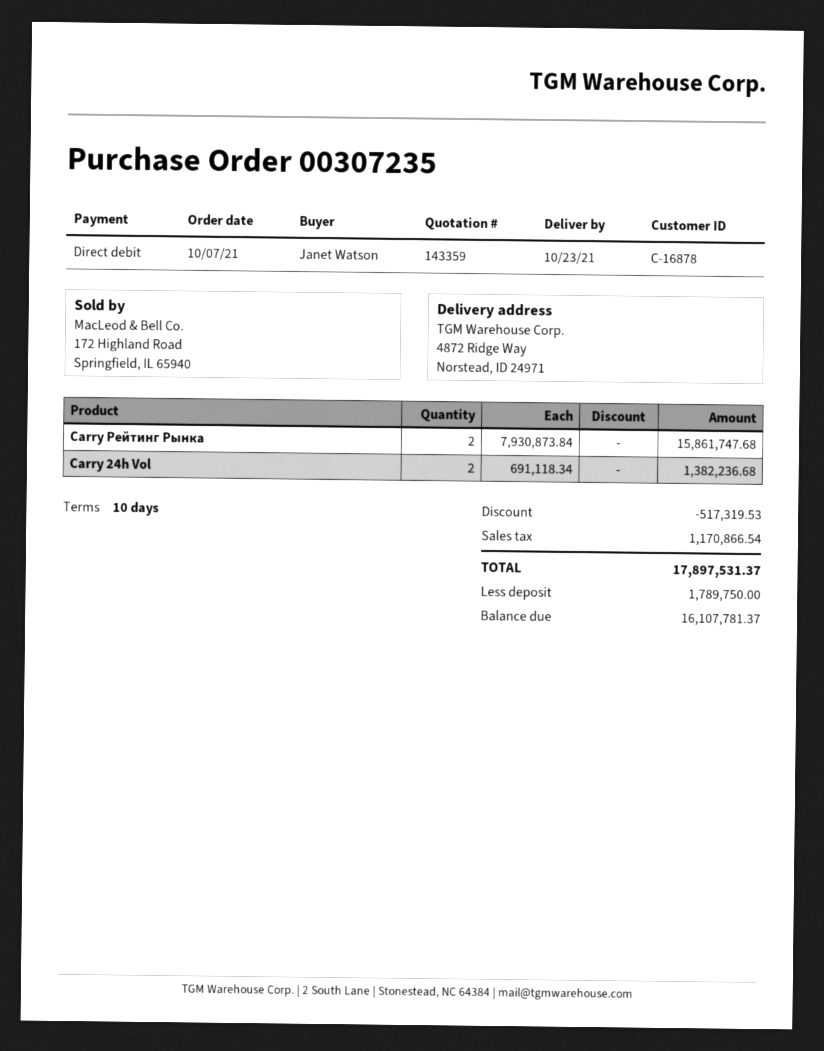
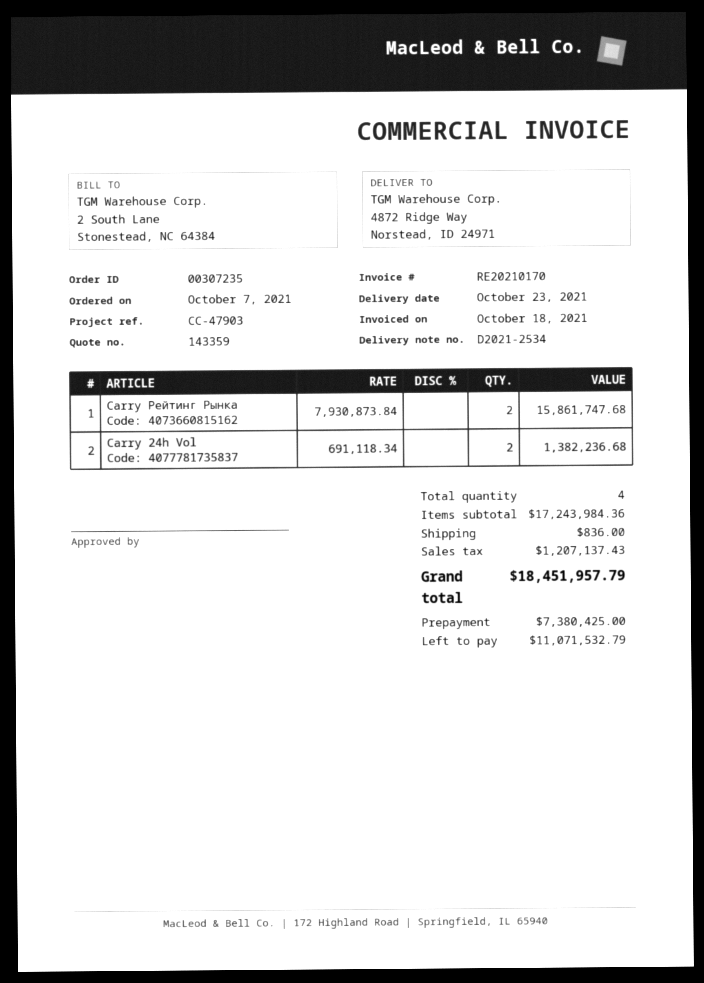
discount: 517319.53 -> none
shipping: none -> 836.00
tax: 1170866.54 -> 1207137.43
total: 17897531.37 -> 18451957.79
deposit: 1789750.00 -> 7380425.00
balance: 16107781.37 -> 11071532.79

